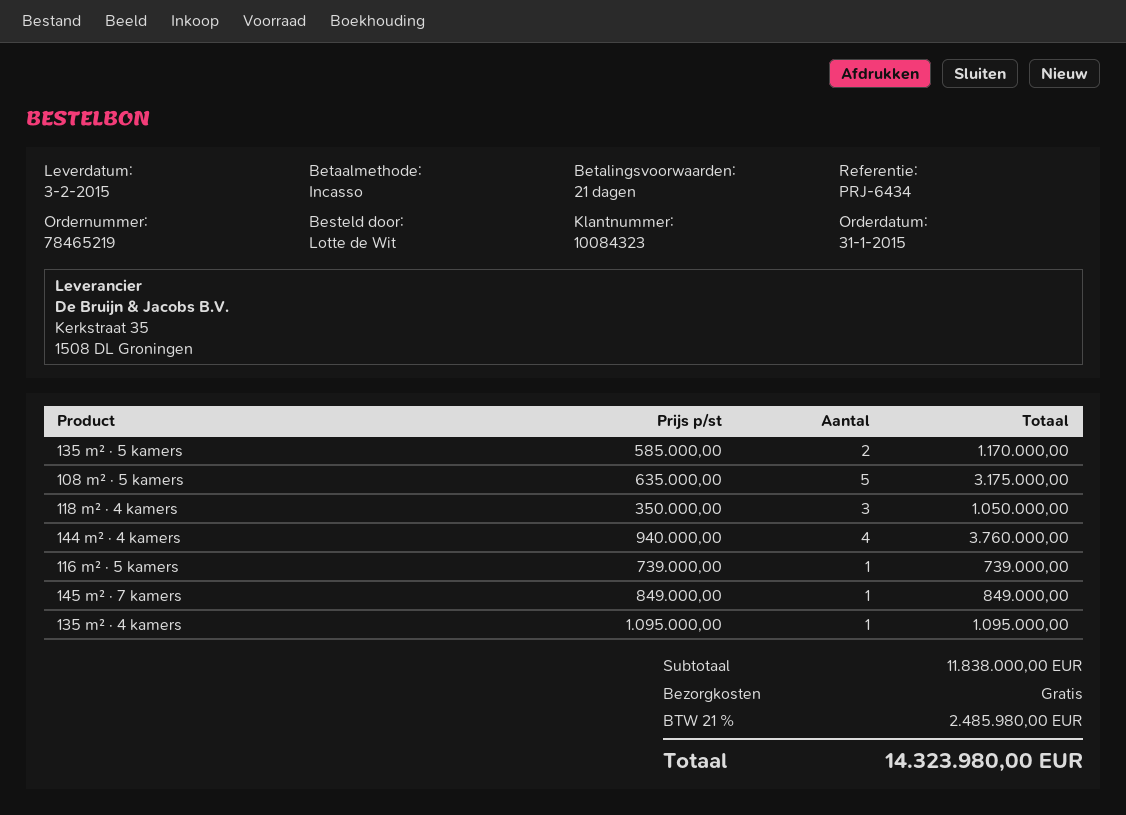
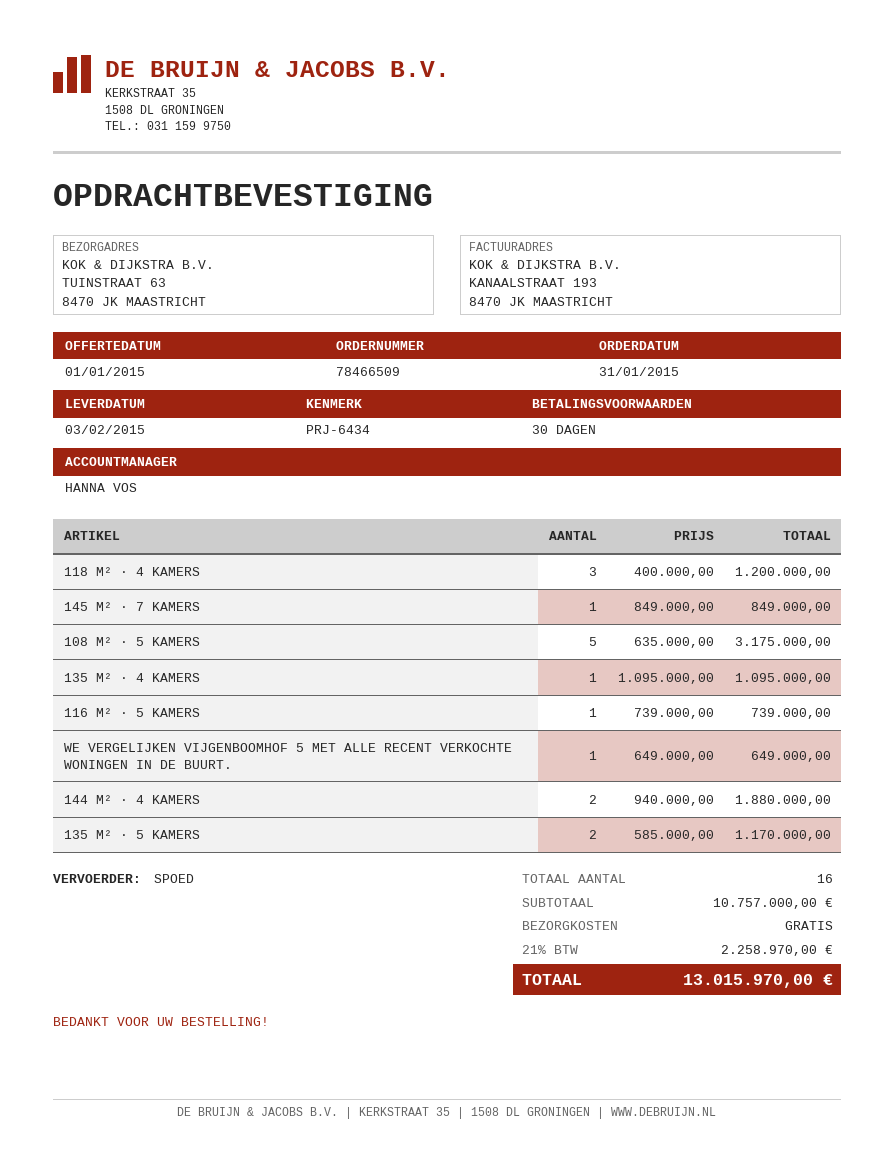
order number: 78465219 -> 78466509
payment terms: 21 days -> 30 days
118 m² · 4 kamers: 3 x 350000.00 = 1050000.00 -> 3 x 400000.00 = 1200000.00
144 m² · 4 kamers: 4 x 940000.00 = 3760000.00 -> 2 x 940000.00 = 1880000.00
WE VERGELIJKEN VIJGENBOOMHOF 5 MET ALLE RECENT VERKOCHTE WONINGEN IN DE BUURT.: none -> 1 x 649000.00 = 649000.00
subtotal: 11838000.00 -> 10757000.00
tax: 21% = 2485980.00 -> 21% = 2258970.00
total: 14323980.00 -> 13015970.00

